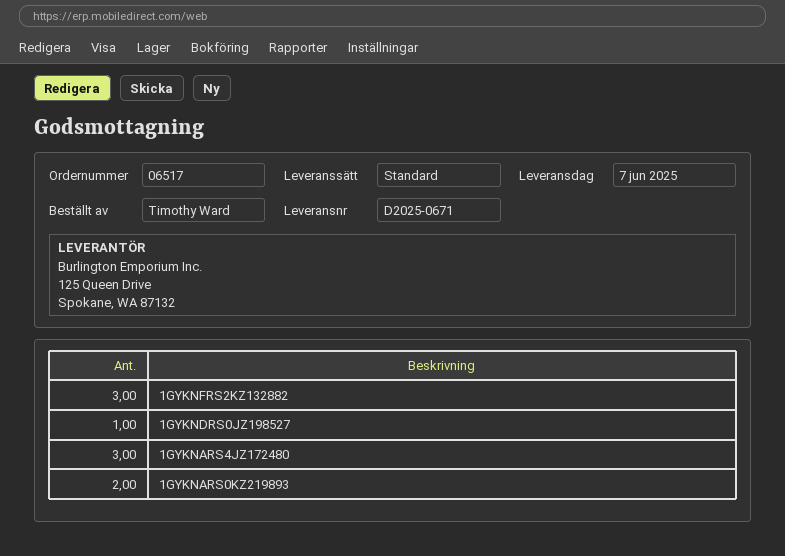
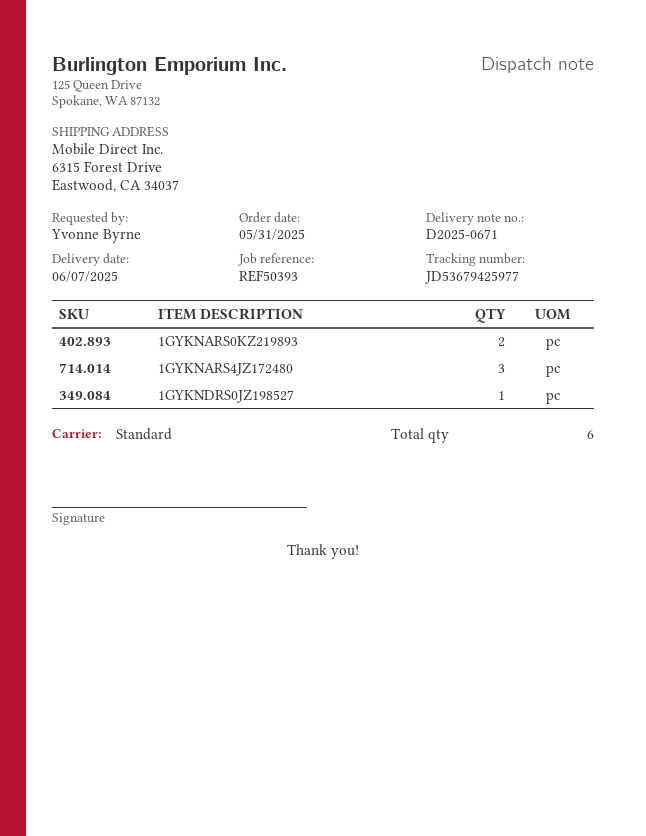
ordered by: Timothy Ward -> Yvonne Byrne
1GYKNFRS2KZ132882: 3 -> none

